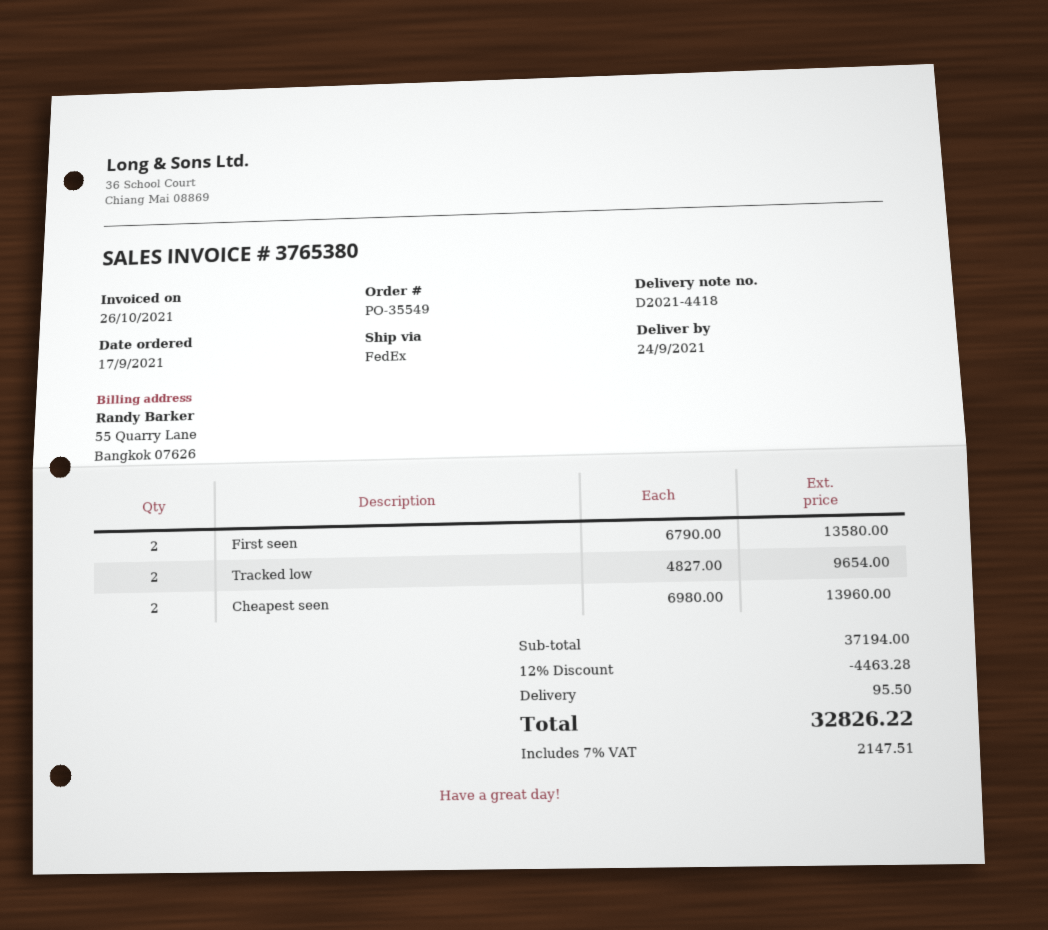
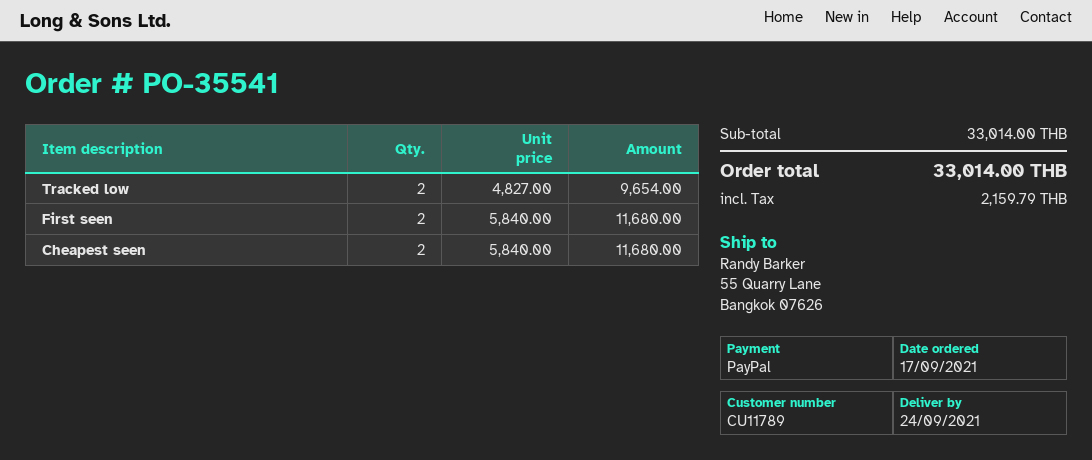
order number: PO-35549 -> PO-35541
First seen: 2 x 6790.00 = 13580.00 -> 2 x 5840.00 = 11680.00
Cheapest seen: 2 x 6980.00 = 13960.00 -> 2 x 5840.00 = 11680.00
subtotal: 37194.00 -> 33014.00
discount: 12% = 4463.28 -> none
shipping: 95.50 -> none
tax: 2147.51 -> 2159.79
total: 32826.22 -> 33014.00

